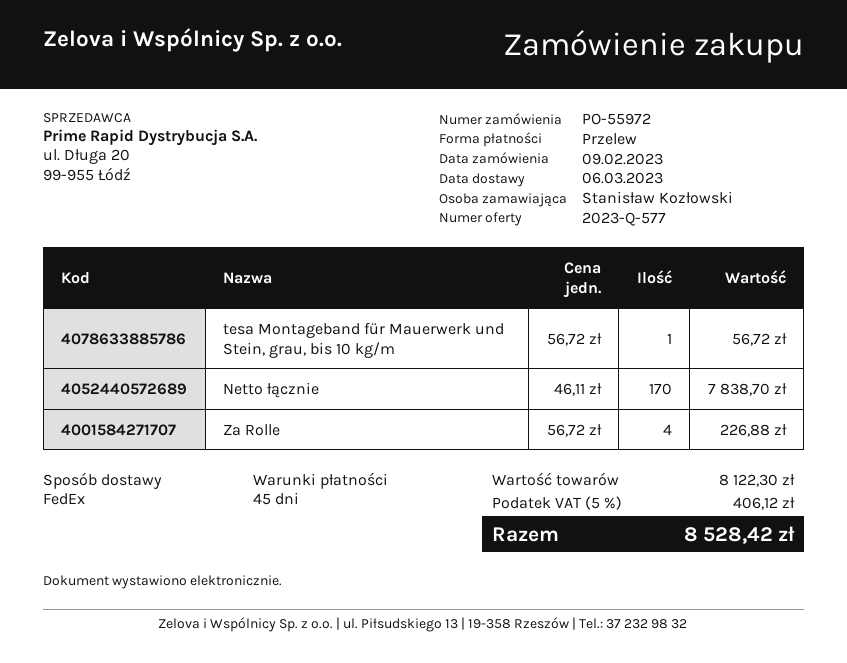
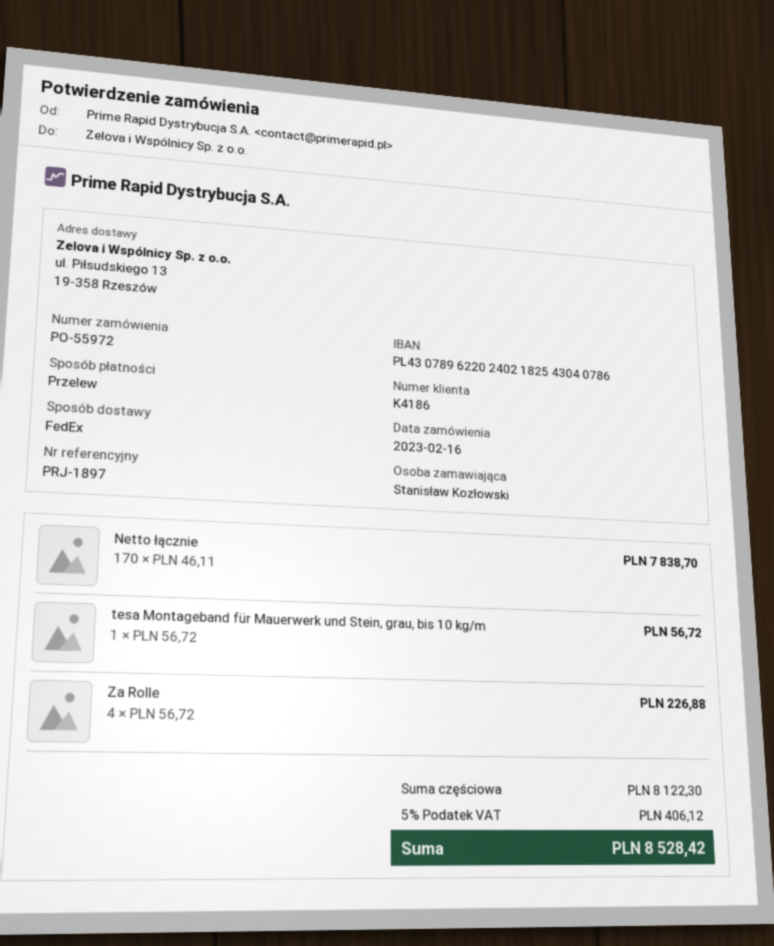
order date: 2023-02-09 -> 2023-02-16

